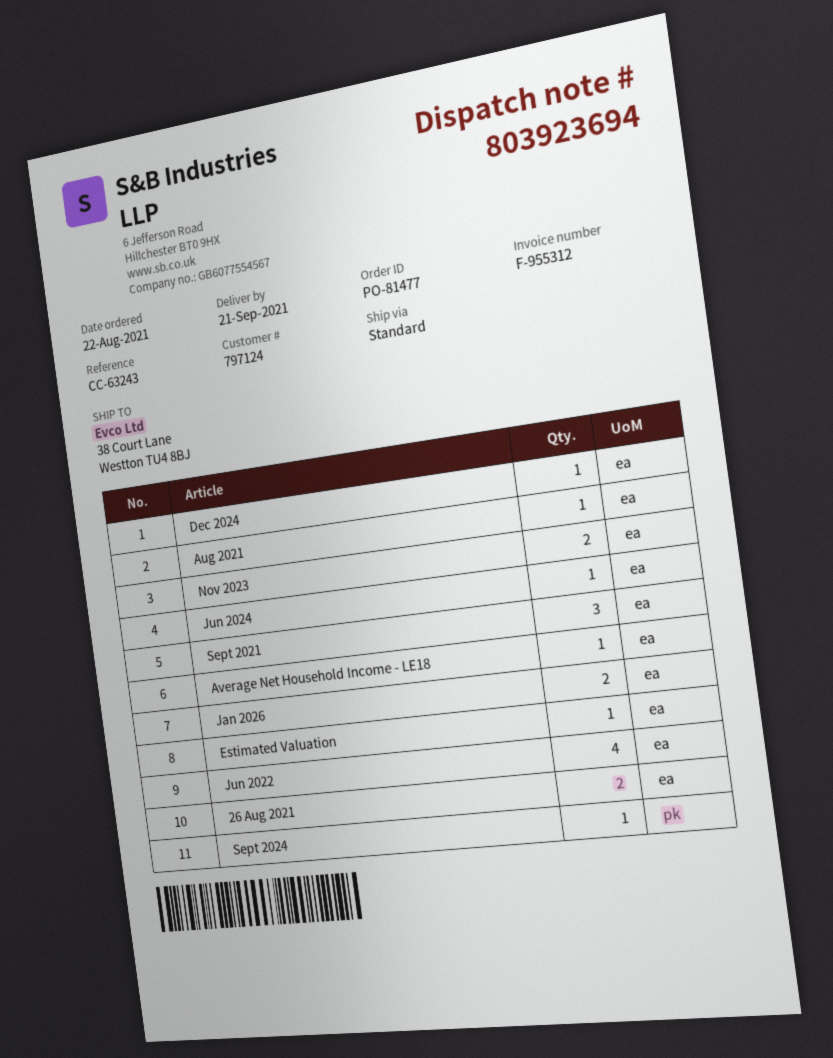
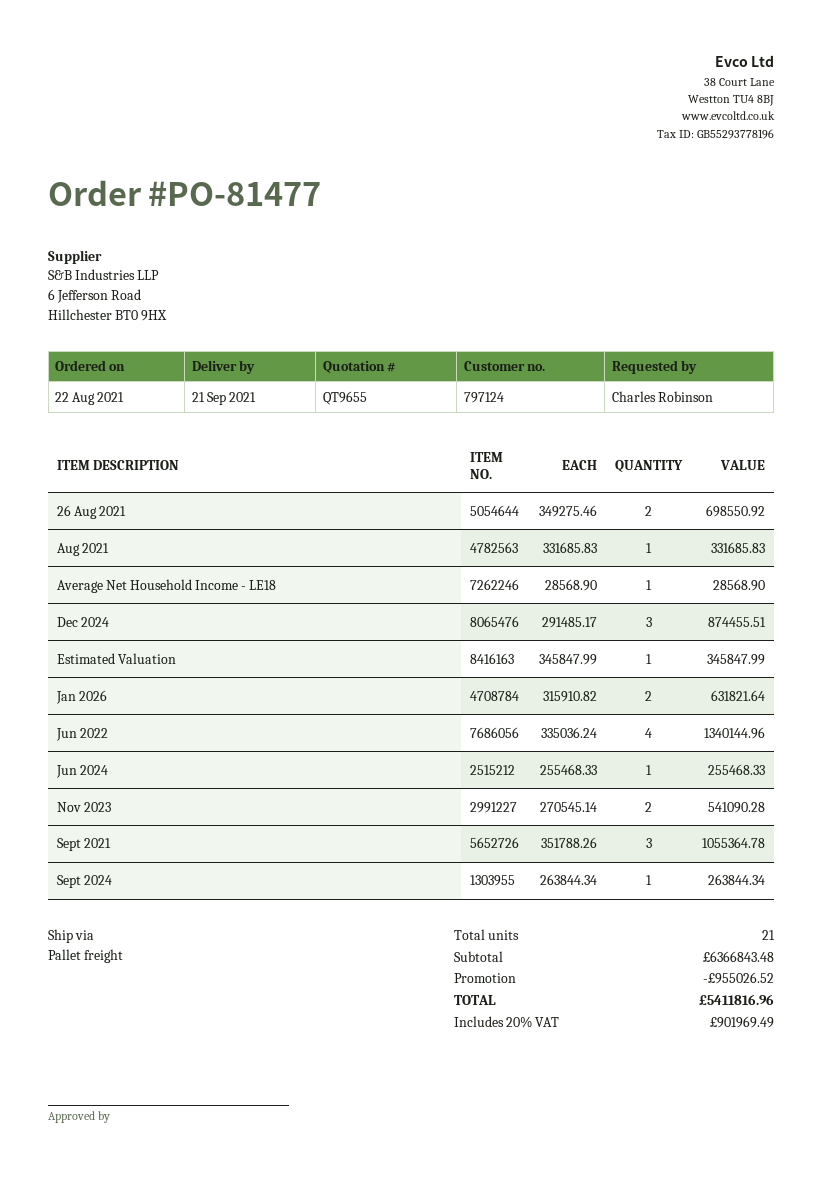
shipping method: standard -> pallet freight
Dec 2024: 1 -> 3

